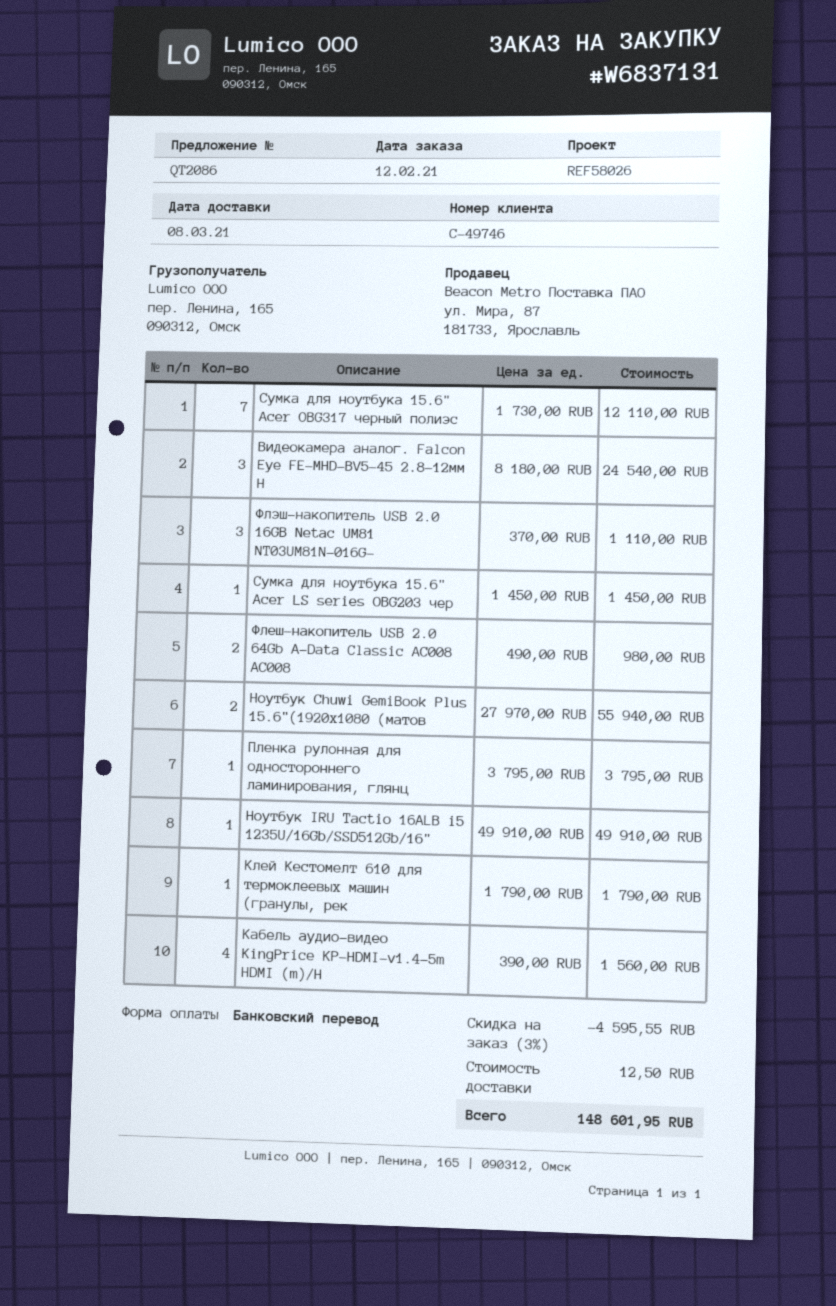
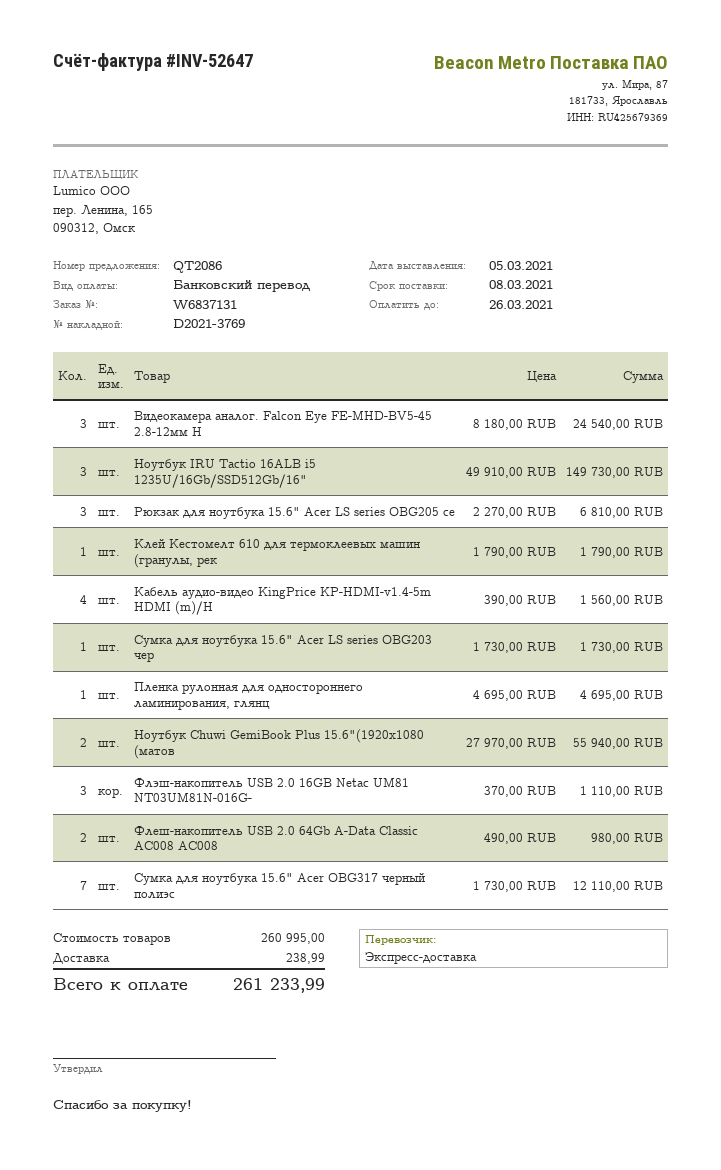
Сумка для ноутбука 15.6" Acer LS series OBG203 чер: 1 x 1450.00 = 1450.00 -> 1 x 1730.00 = 1730.00
Пленка рулонная для одностороннего ламинирования, глянц: 1 x 3795.00 = 3795.00 -> 1 x 4695.00 = 4695.00
Ноутбук IRU Tactio 16ALB i5 1235U/16Gb/SSD512Gb/16": 1 x 49910.00 = 49910.00 -> 3 x 49910.00 = 149730.00
Рюкзак для ноутбука 15.6" Acer LS series OBG205 се: none -> 3 x 2270.00 = 6810.00
discount: 3% = 4595.55 -> none
shipping: 12.50 -> 238.99
total: 148601.95 -> 261233.99

